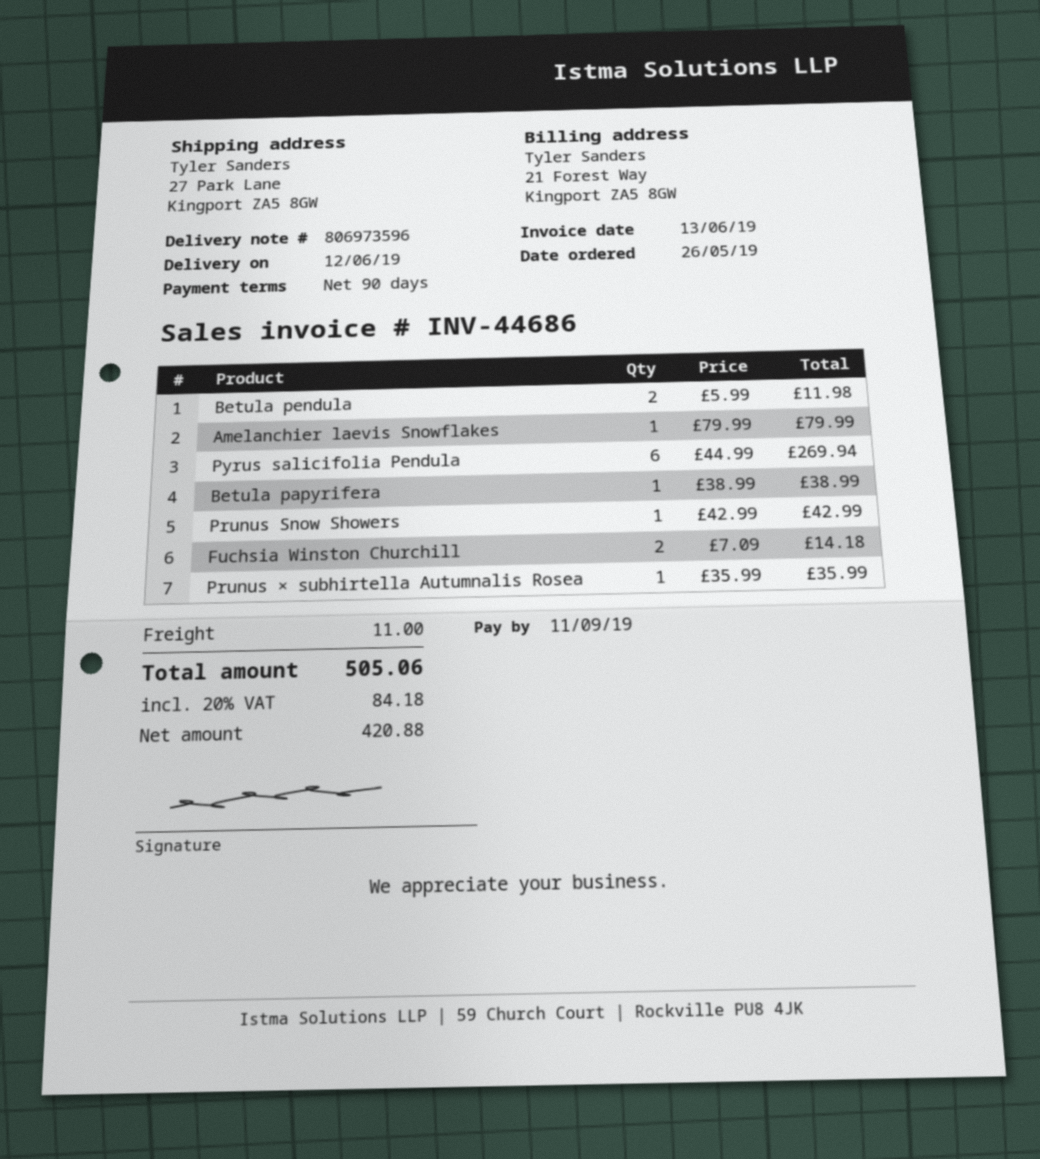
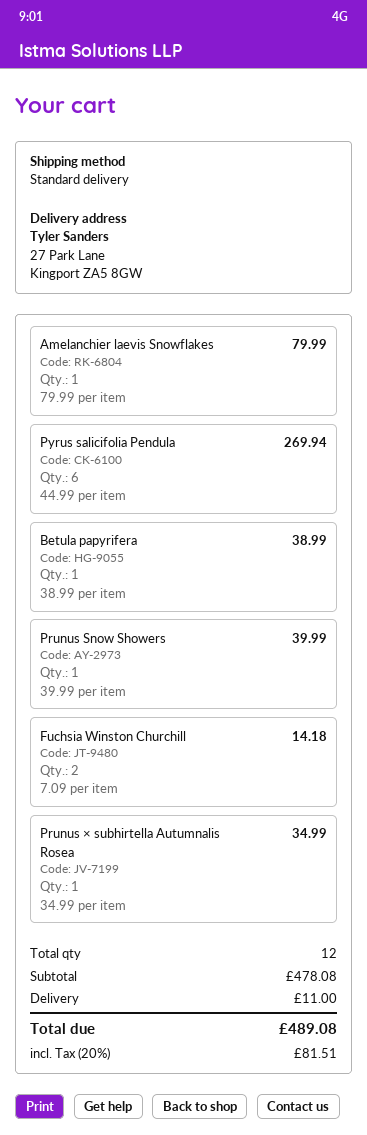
Betula pendula: 2 x 5.99 = 11.98 -> none
Prunus Snow Showers: 1 x 42.99 = 42.99 -> 1 x 39.99 = 39.99
Prunus × subhirtella Autumnalis Rosea: 1 x 35.99 = 35.99 -> 1 x 34.99 = 34.99
tax: 20% = 84.18 -> 20% = 81.51
total: 505.06 -> 489.08

